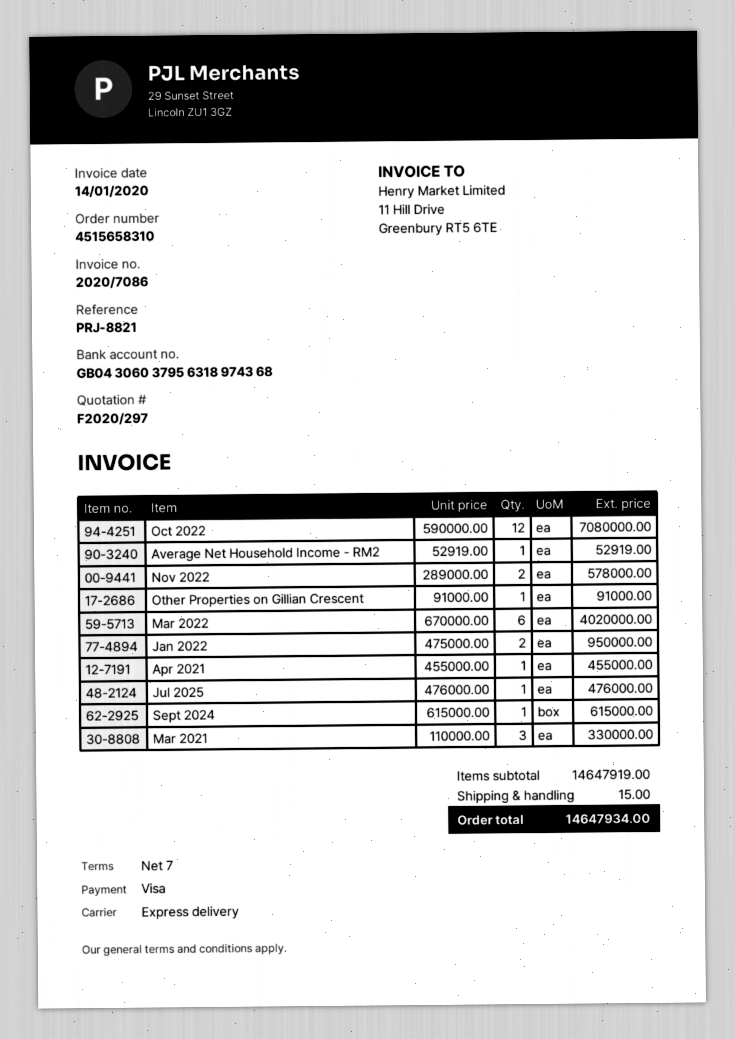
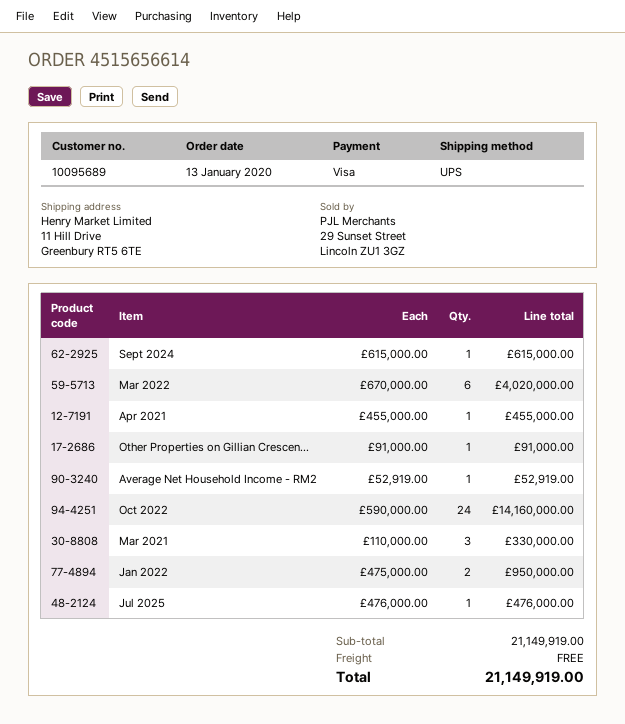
order number: 4515658310 -> 4515656614
shipping method: express -> UPS
Oct 2022: 12 x 590000.00 = 7080000.00 -> 24 x 590000.00 = 14160000.00
Nov 2022: 2 x 289000.00 = 578000.00 -> none
subtotal: 14647919.00 -> 21149919.00
shipping: 15.00 -> 0.00
total: 14647934.00 -> 21149919.00

